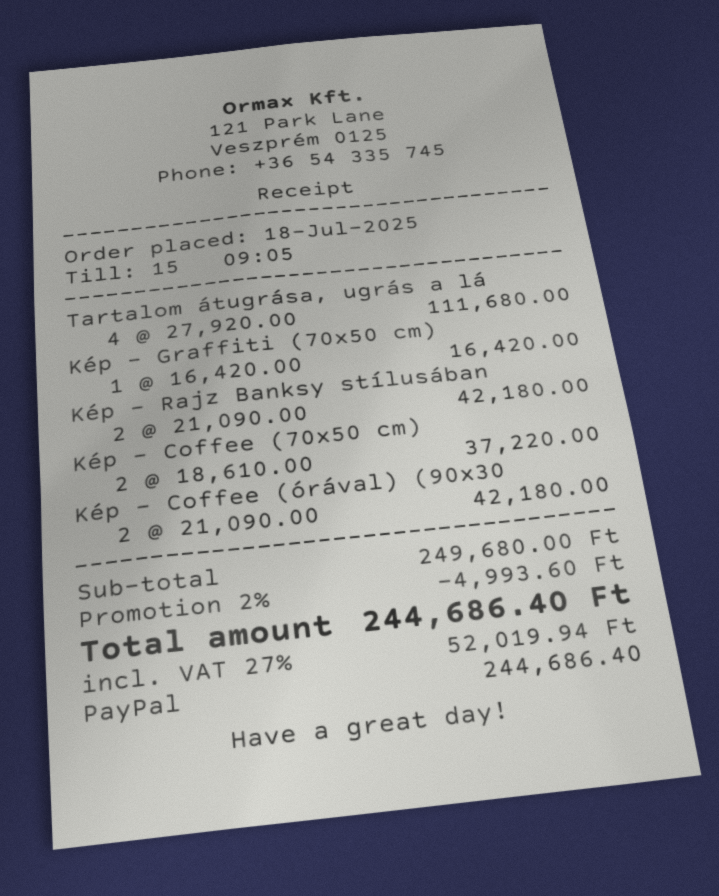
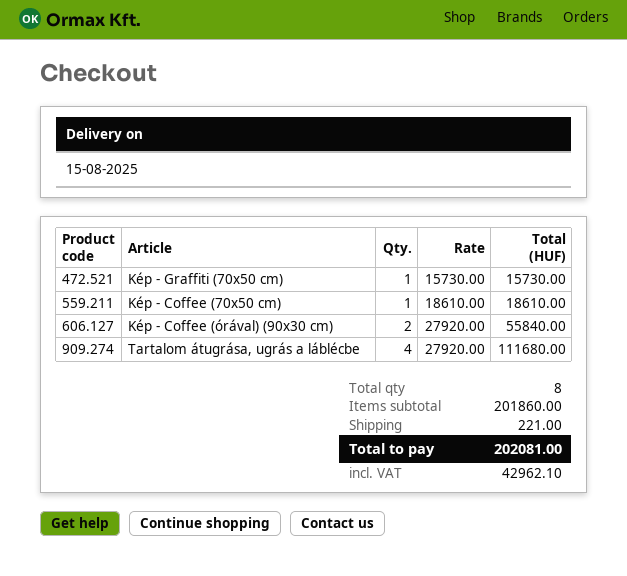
Kép - Graffiti (70x50 cm): 1 x 16420.00 = 16420.00 -> 1 x 15730.00 = 15730.00
Kép - Rajz Banksy stílusában: 2 x 21090.00 = 42180.00 -> none
Kép - Coffee (70x50 cm): 2 x 18610.00 = 37220.00 -> 1 x 18610.00 = 18610.00
Kép - Coffee (órával) (90x30: 2 x 21090.00 = 42180.00 -> 2 x 27920.00 = 55840.00
subtotal: 249680.00 -> 201860.00
discount: 2% = 4993.60 -> none
shipping: none -> 221.00
tax: 52019.94 -> 42962.10
total: 244686.40 -> 202081.00

